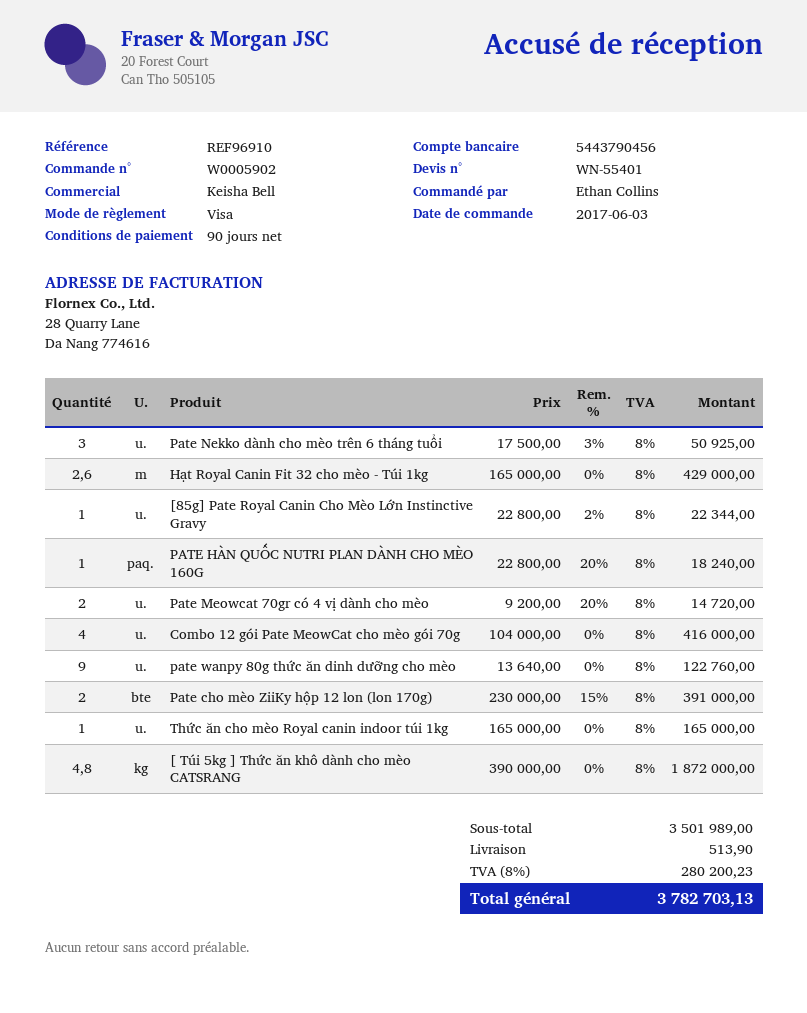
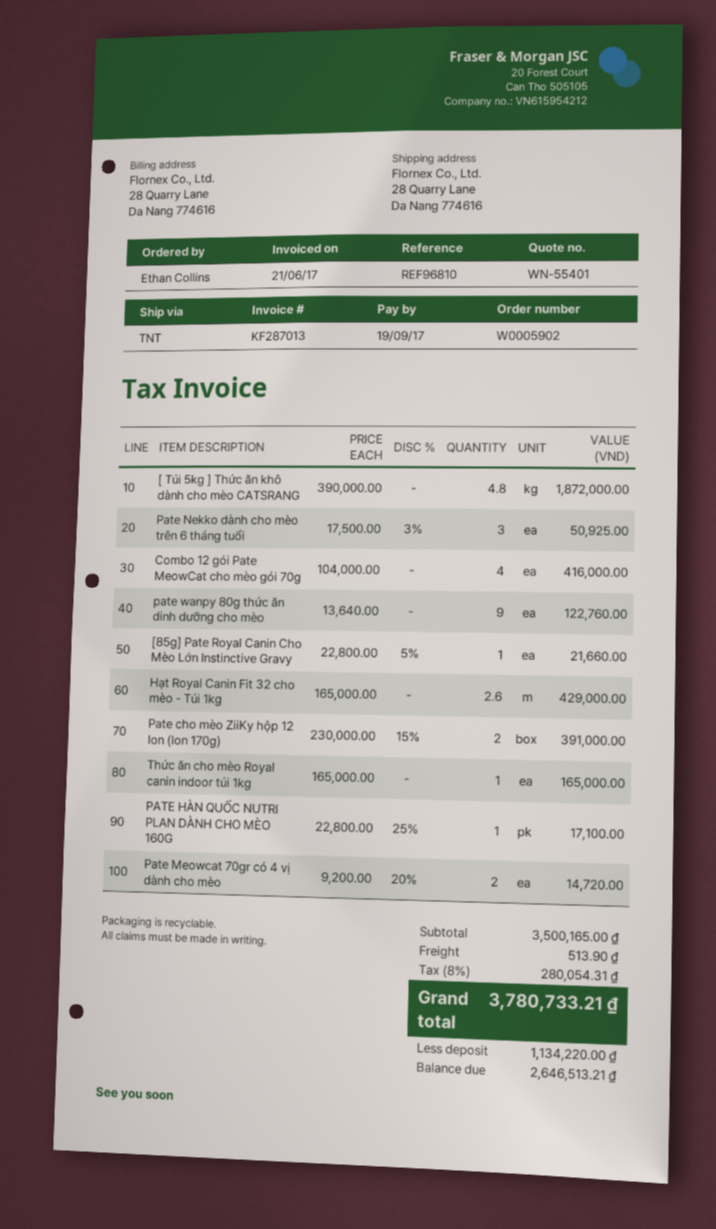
reference: REF96910 -> REF96810
[85g] Pate Royal Canin Cho Mèo Lớn Instinctive Gravy: 1 x 22800.00 - 2% = 22344.00 -> 1 x 22800.00 - 5% = 21660.00
PATE HÀN QUỐC NUTRI PLAN DÀNH CHO MÈO 160G: 1 x 22800.00 - 20% = 18240.00 -> 1 x 22800.00 - 25% = 17100.00
subtotal: 3501989.00 -> 3500165.00
tax: 8% = 280200.23 -> 8% = 280054.31
total: 3782703.13 -> 3780733.21

